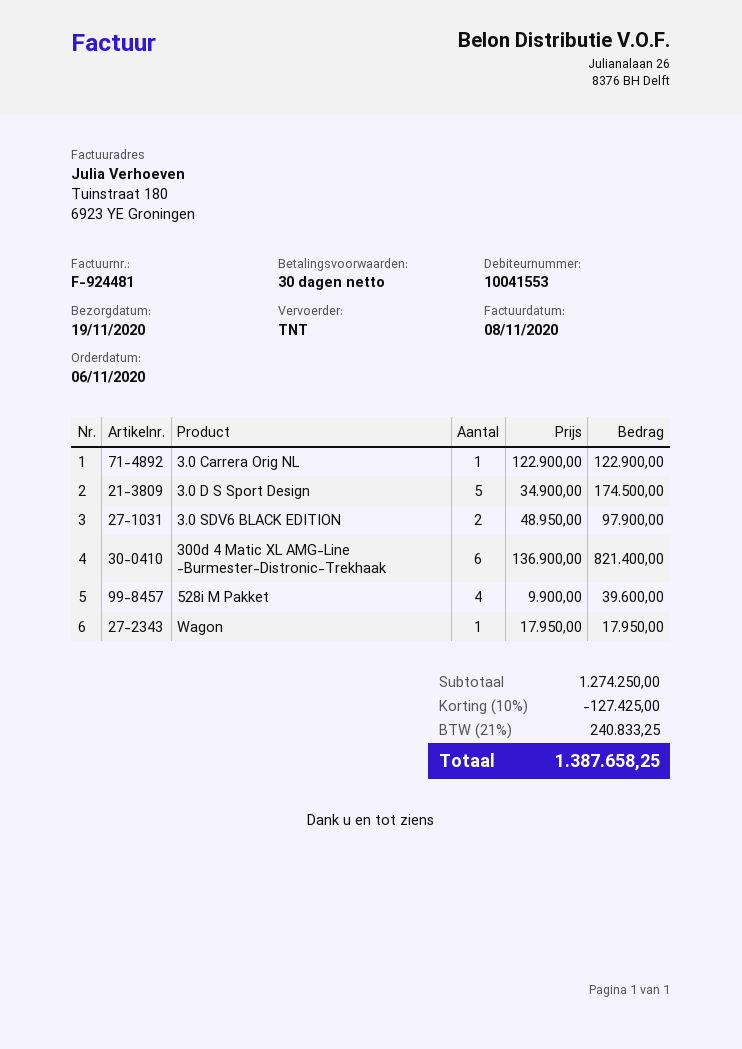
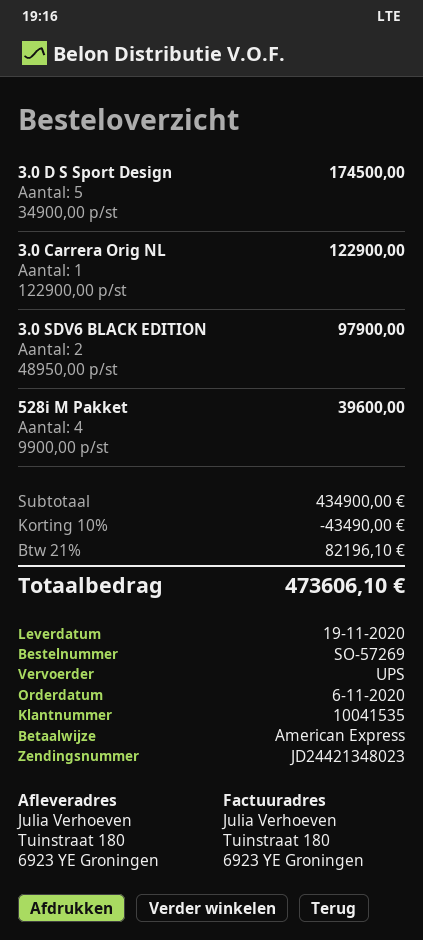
customer number: 10041553 -> 10041535
shipping method: TNT -> UPS
300d 4 Matic XL AMG-Line -Burmester-Distronic-Trekhaak: 6 x 136900.00 = 821400.00 -> none
Wagon: 1 x 17950.00 = 17950.00 -> none
subtotal: 1274250.00 -> 434900.00
discount: 10% = 127425.00 -> 10% = 43490.00
tax: 21% = 240833.25 -> 21% = 82196.10
total: 1387658.25 -> 473606.10

